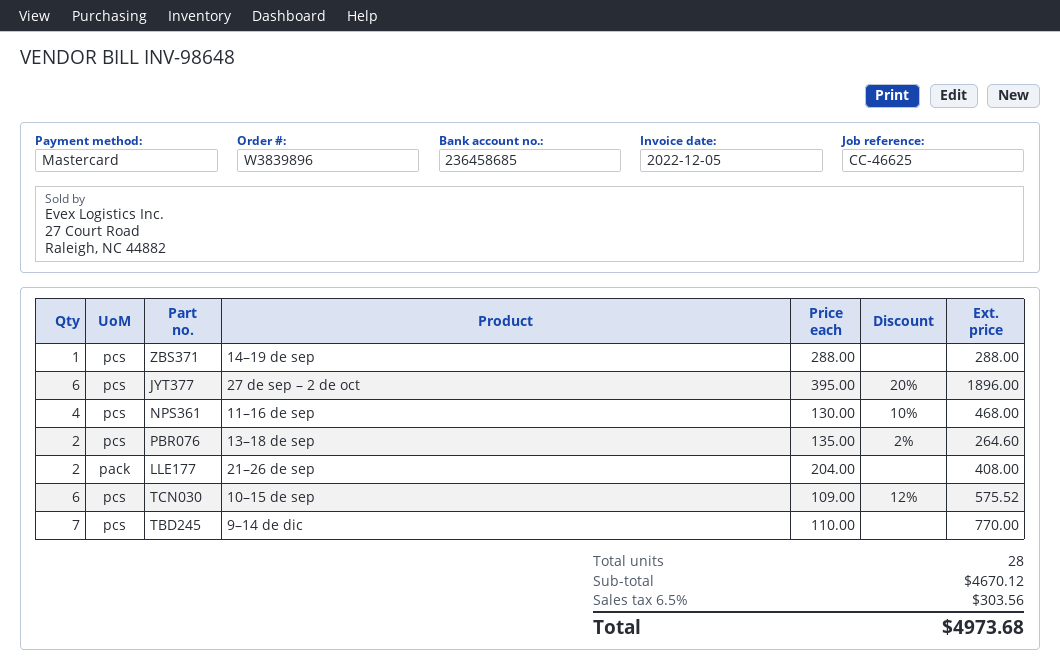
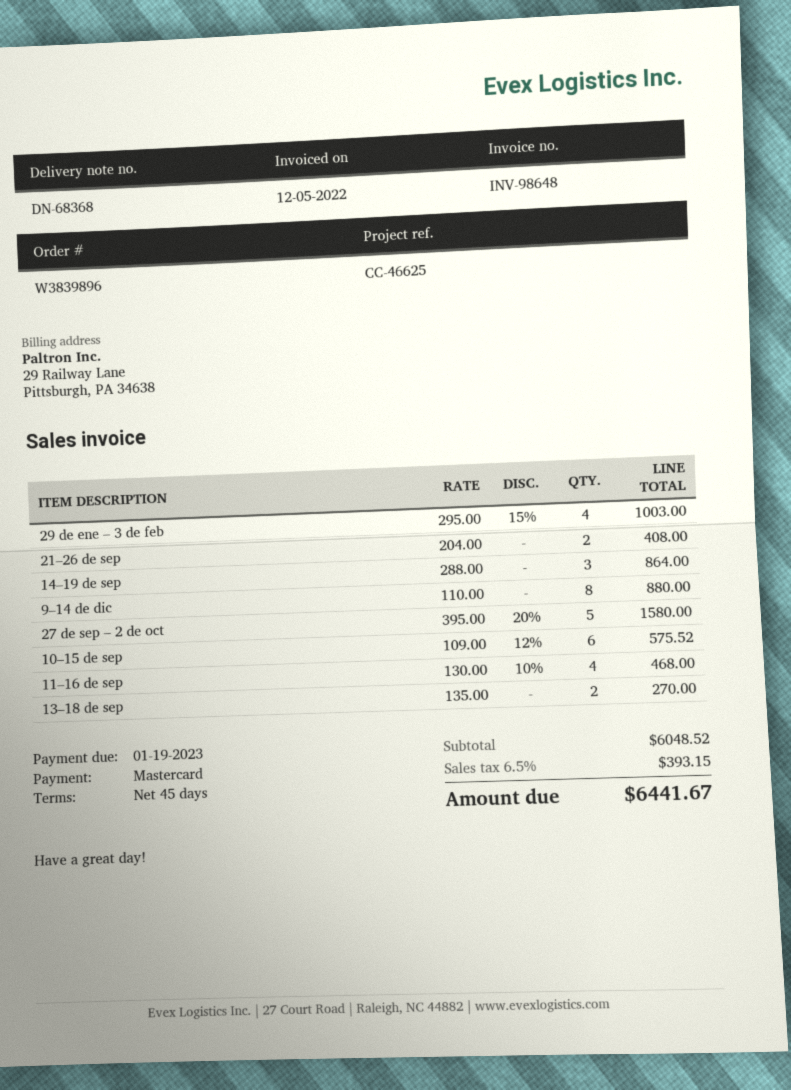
14–19 de sep: 1 x 288.00 = 288.00 -> 3 x 288.00 = 864.00
27 de sep – 2 de oct: 6 x 395.00 - 20% = 1896.00 -> 5 x 395.00 - 20% = 1580.00
13–18 de sep: 2 x 135.00 - 2% = 264.60 -> 2 x 135.00 = 270.00
9–14 de dic: 7 x 110.00 = 770.00 -> 8 x 110.00 = 880.00
29 de ene – 3 de feb: none -> 4 x 295.00 - 15% = 1003.00
subtotal: 4670.12 -> 6048.52
tax: 6.5% = 303.56 -> 6.5% = 393.15
total: 4973.68 -> 6441.67

